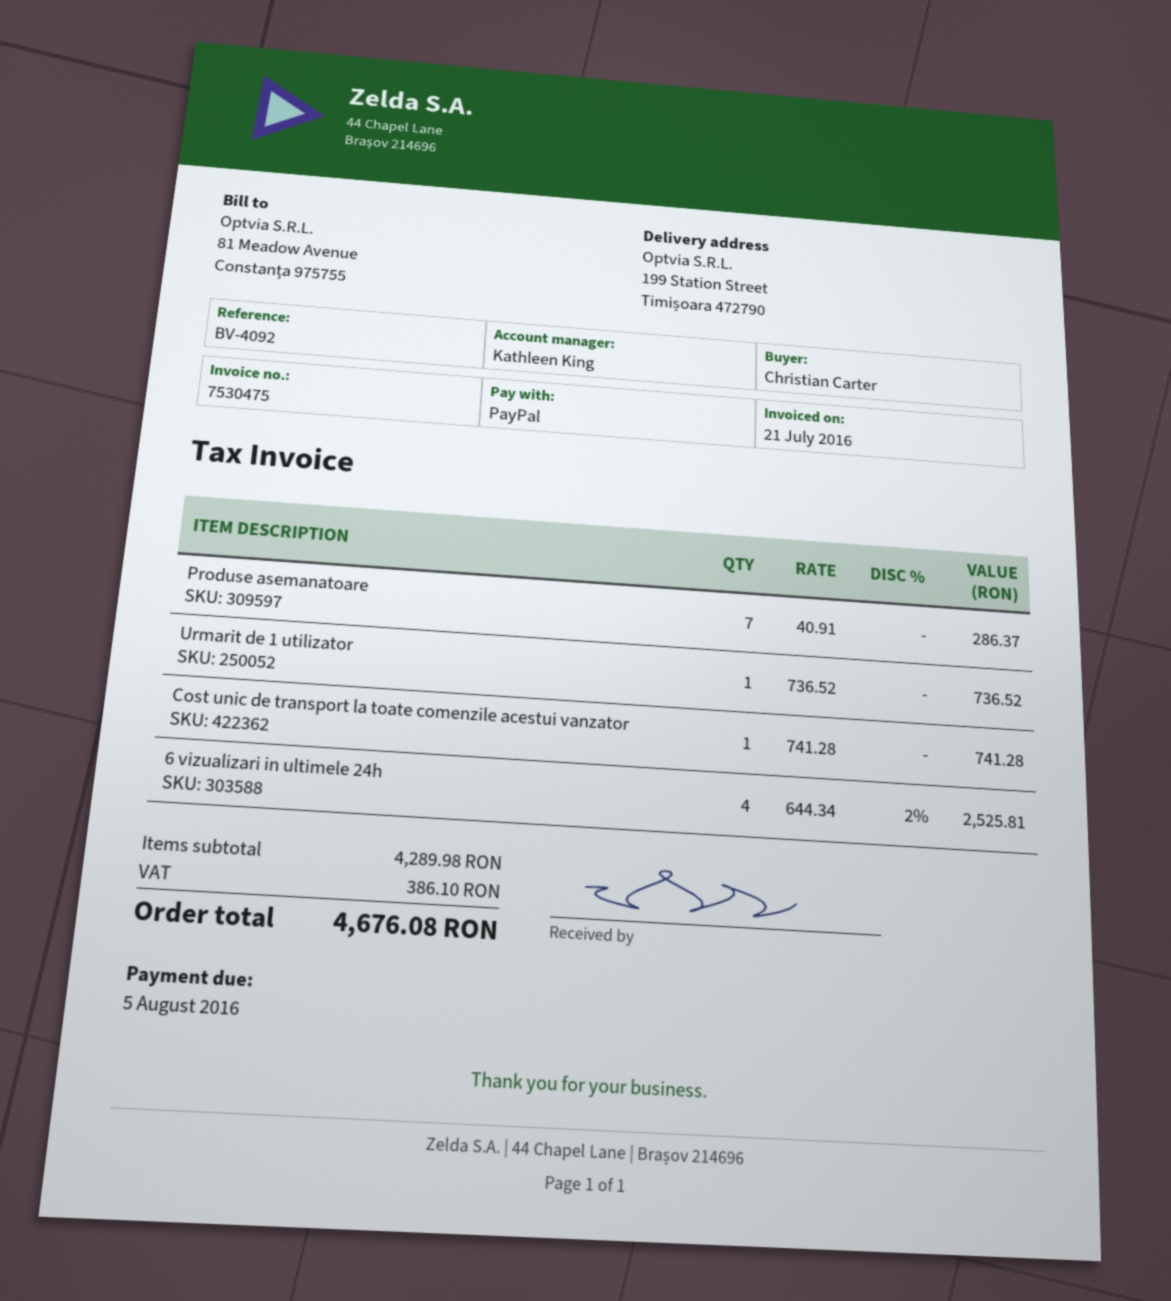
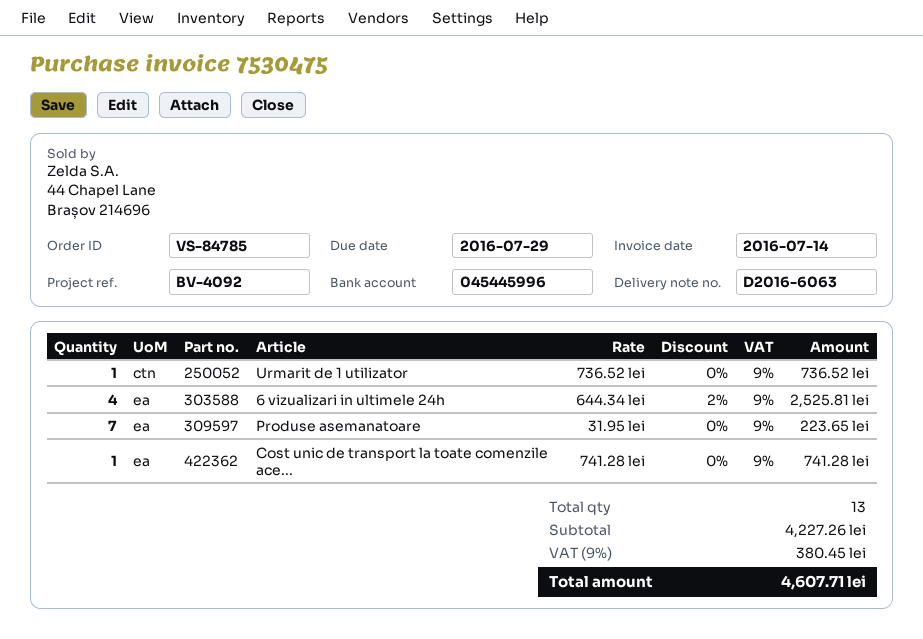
invoice date: 2016-07-21 -> 2016-07-14
due date: 2016-08-05 -> 2016-07-29
Produse asemanatoare: 7 x 40.91 = 286.37 -> 7 x 31.95 = 223.65
subtotal: 4289.98 -> 4227.26
tax: 386.10 -> 380.45
total: 4676.08 -> 4607.71

